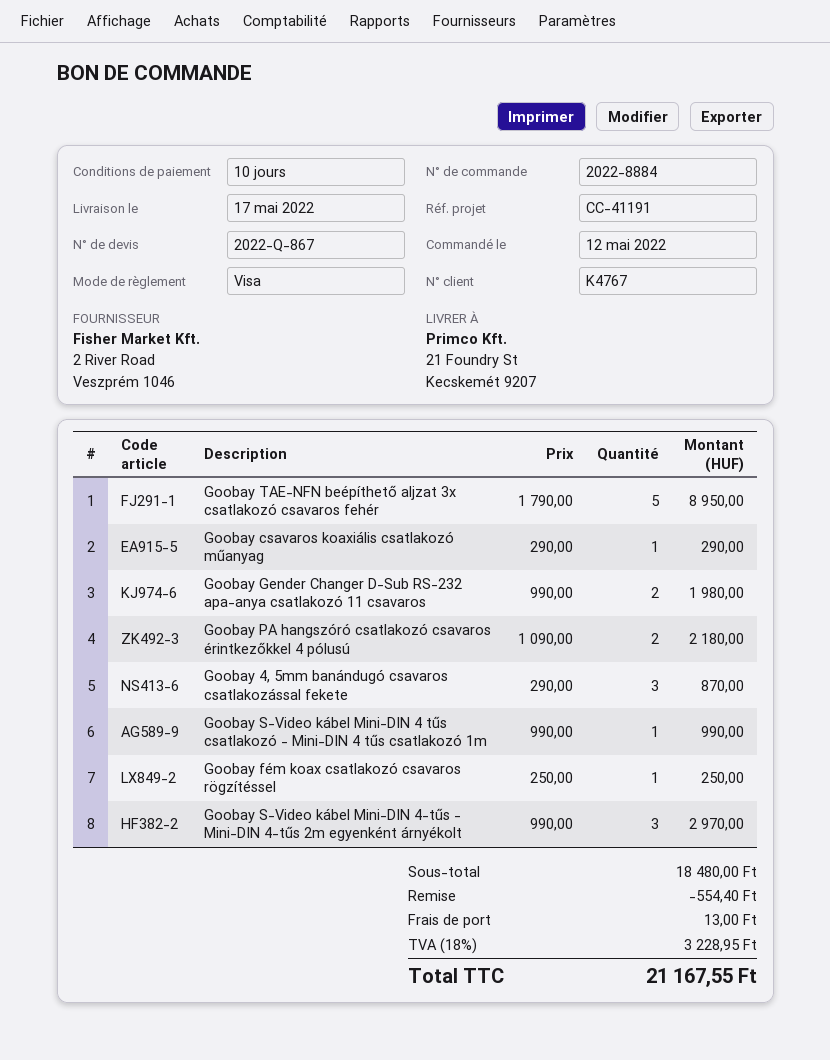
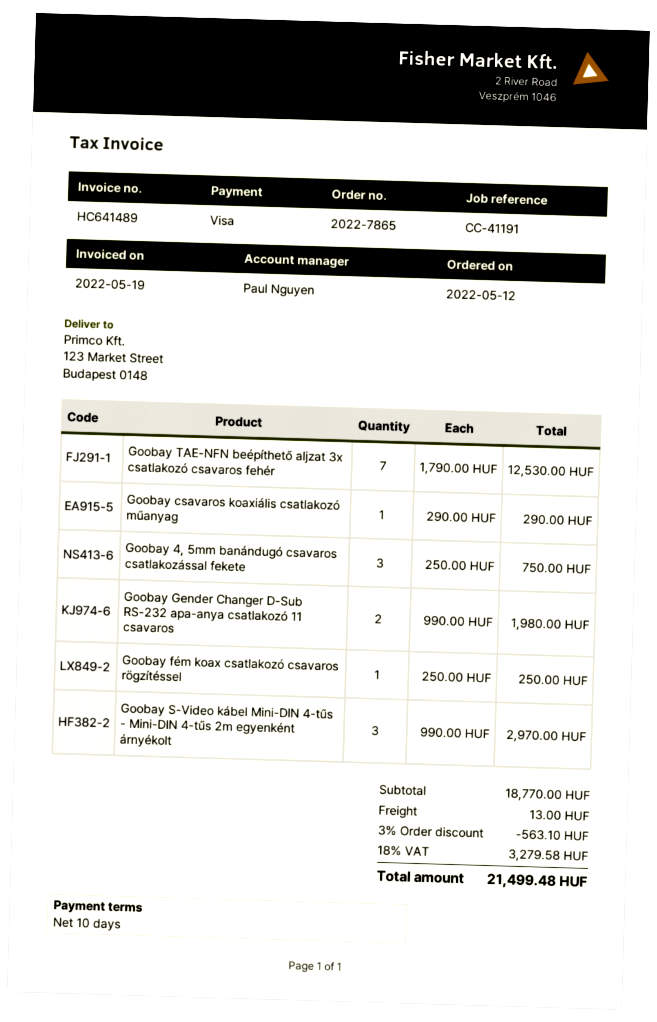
order number: 2022-8884 -> 2022-7865
ship to: 21 Foundry St, Kecskemét 9207 -> 123 Market Street, Budapest 0148
Goobay TAE-NFN beépíthető aljzat 3x csatlakozó csavaros fehér: 5 x 1790.00 = 8950.00 -> 7 x 1790.00 = 12530.00
Goobay PA hangszóró csatlakozó csavaros érintkezőkkel 4 pólusú: 2 x 1090.00 = 2180.00 -> none
Goobay 4, 5mm banándugó csavaros csatlakozással fekete: 3 x 290.00 = 870.00 -> 3 x 250.00 = 750.00
Goobay S-Video kábel Mini-DIN 4 tűs csatlakozó - Mini-DIN 4 tűs csatlakozó 1m: 1 x 990.00 = 990.00 -> none
subtotal: 18480.00 -> 18770.00
discount: 554.40 -> 563.10
tax: 18% = 3228.95 -> 18% = 3279.58
total: 21167.55 -> 21499.48

